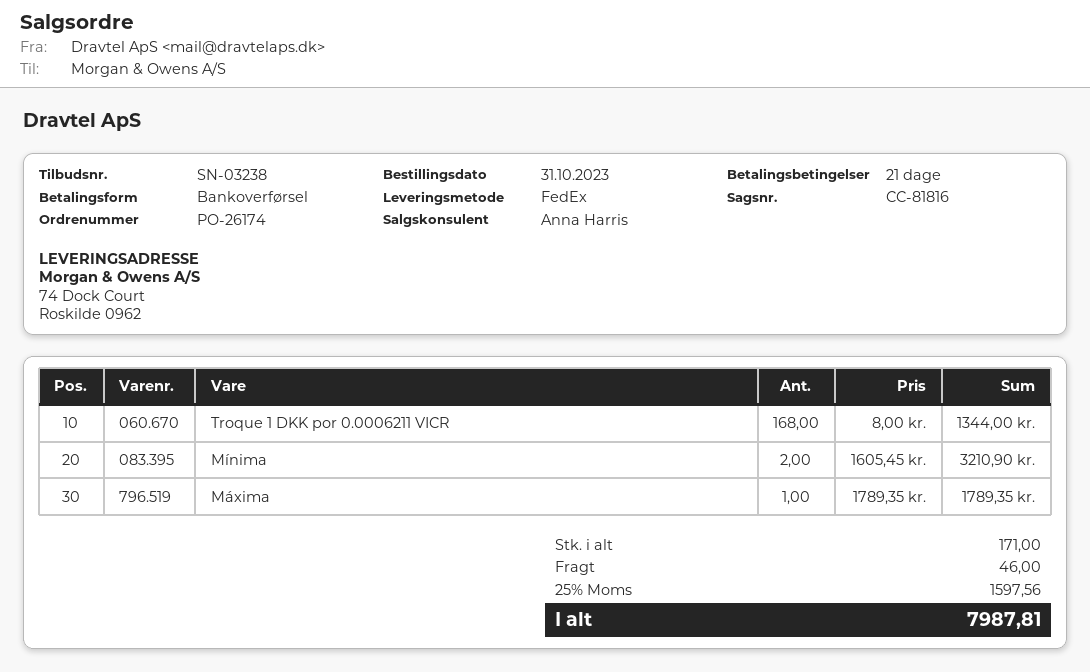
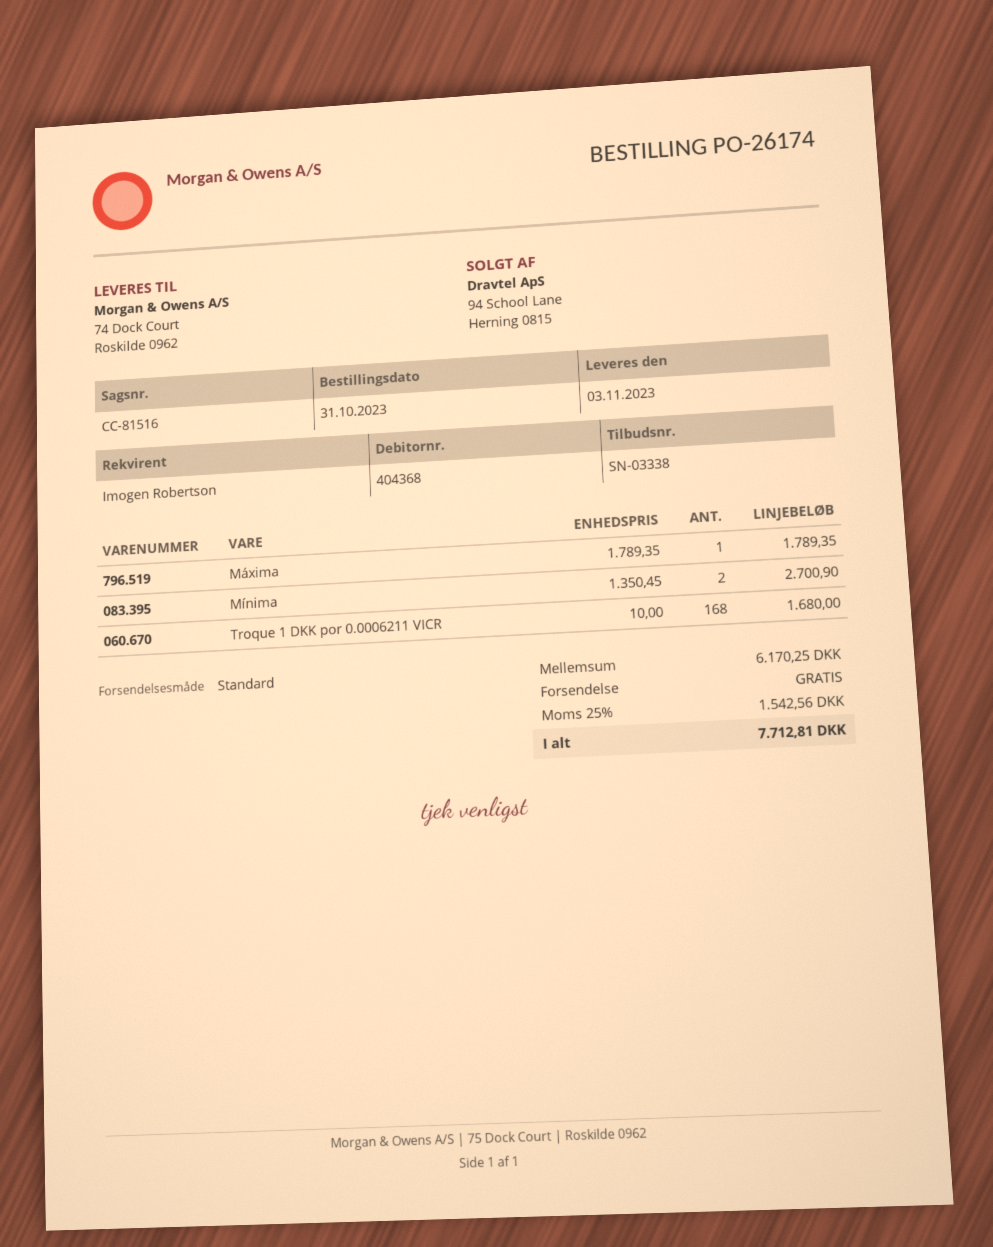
quote number: SN-03238 -> SN-03338
reference: CC-81816 -> CC-81516
shipping method: FedEx -> standard
Troque 1 DKK por 0.0006211 VICR: 168 x 8.00 = 1344.00 -> 168 x 10.00 = 1680.00
Mínima: 2 x 1605.45 = 3210.90 -> 2 x 1350.45 = 2700.90
shipping: 46.00 -> 0.00
tax: 25% = 1597.56 -> 25% = 1542.56
total: 7987.81 -> 7712.81

